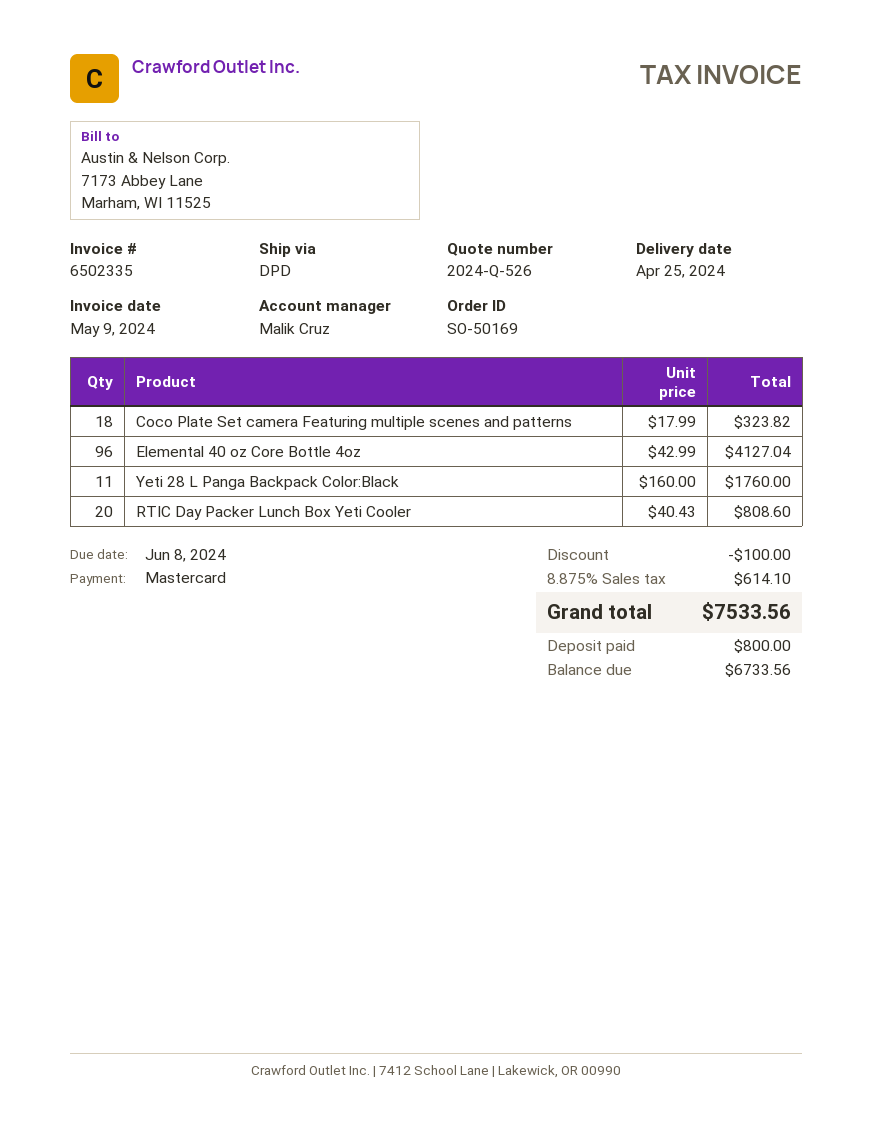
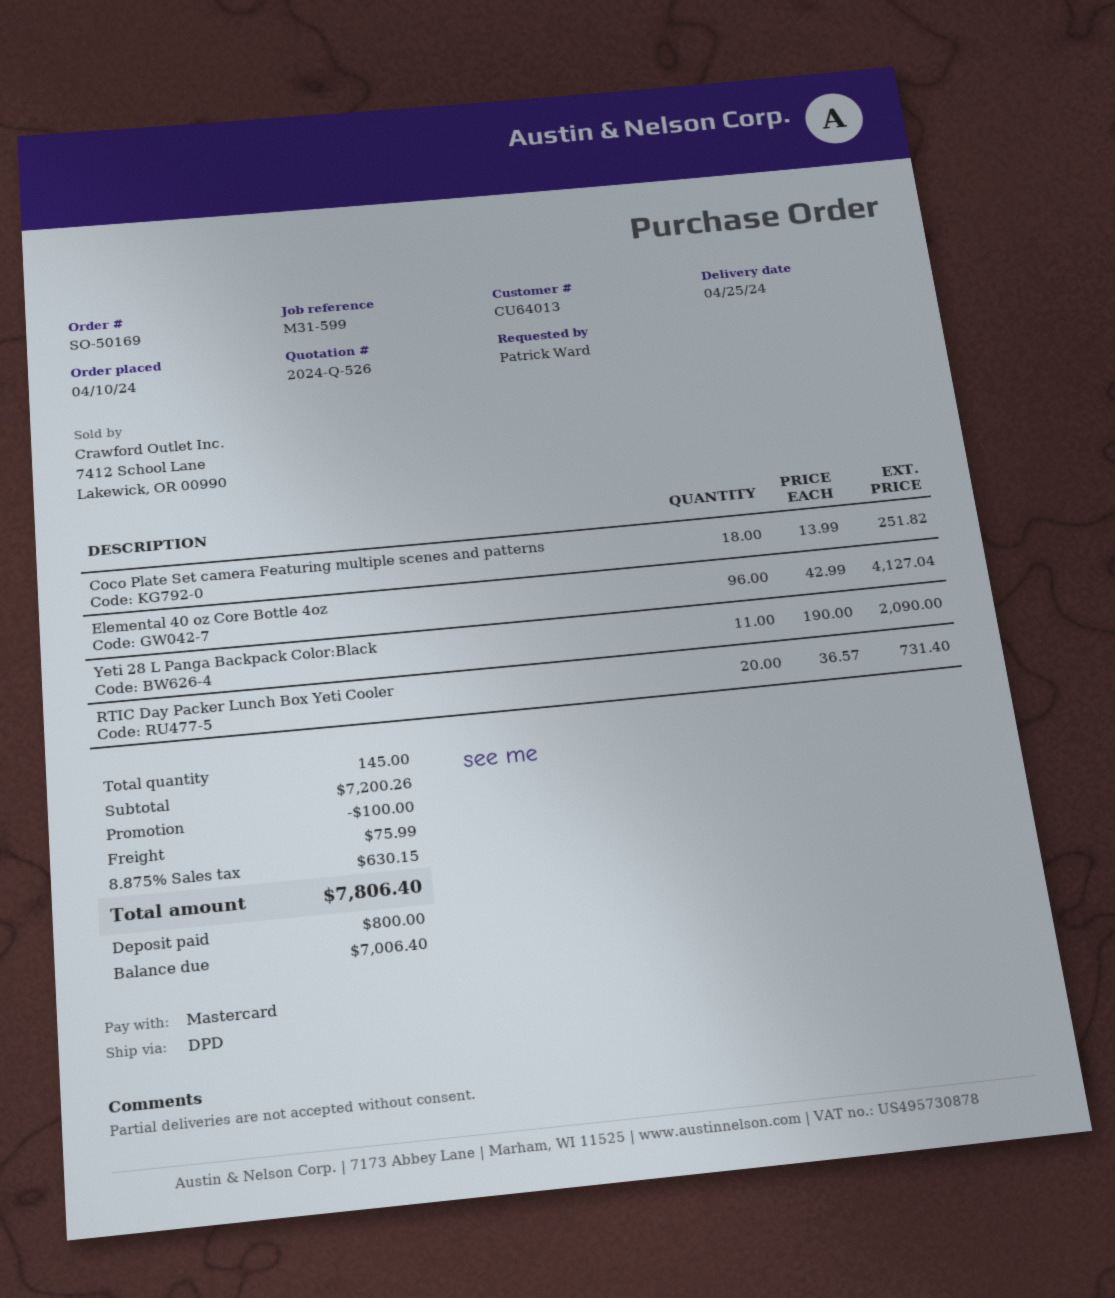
Coco Plate Set camera Featuring multiple scenes and patterns: 18 x 17.99 = 323.82 -> 18 x 13.99 = 251.82
Yeti 28 L Panga Backpack Color:Black: 11 x 160.00 = 1760.00 -> 11 x 190.00 = 2090.00
RTIC Day Packer Lunch Box Yeti Cooler: 20 x 40.43 = 808.60 -> 20 x 36.57 = 731.40
shipping: none -> 75.99
tax: 8.875% = 614.10 -> 8.875% = 630.15
total: 7533.56 -> 7806.40
balance: 6733.56 -> 7006.40

